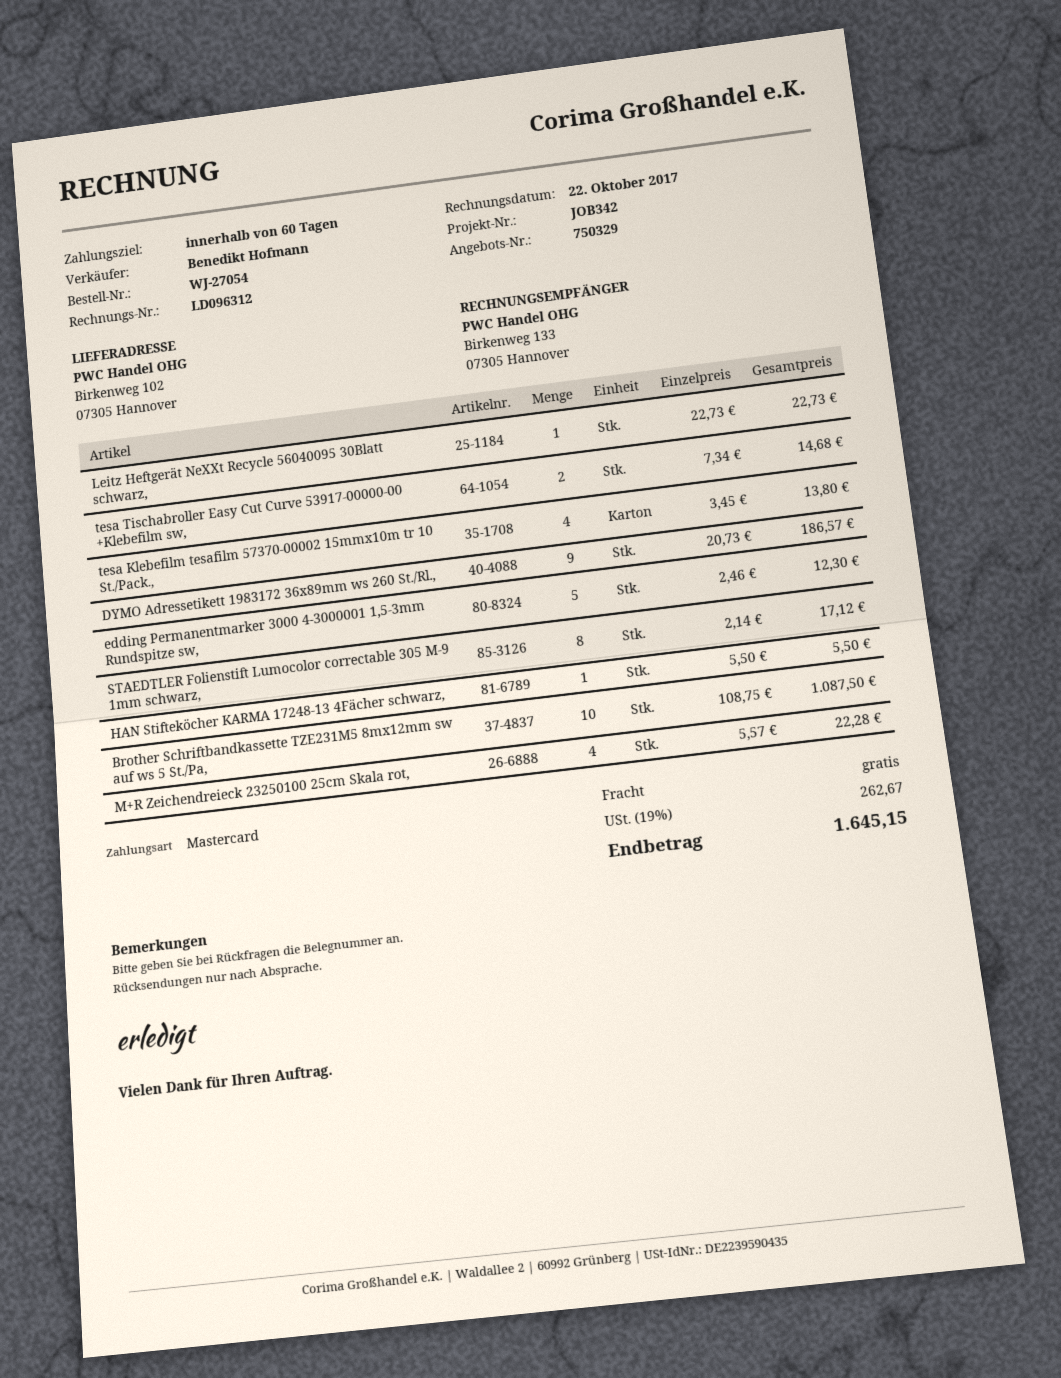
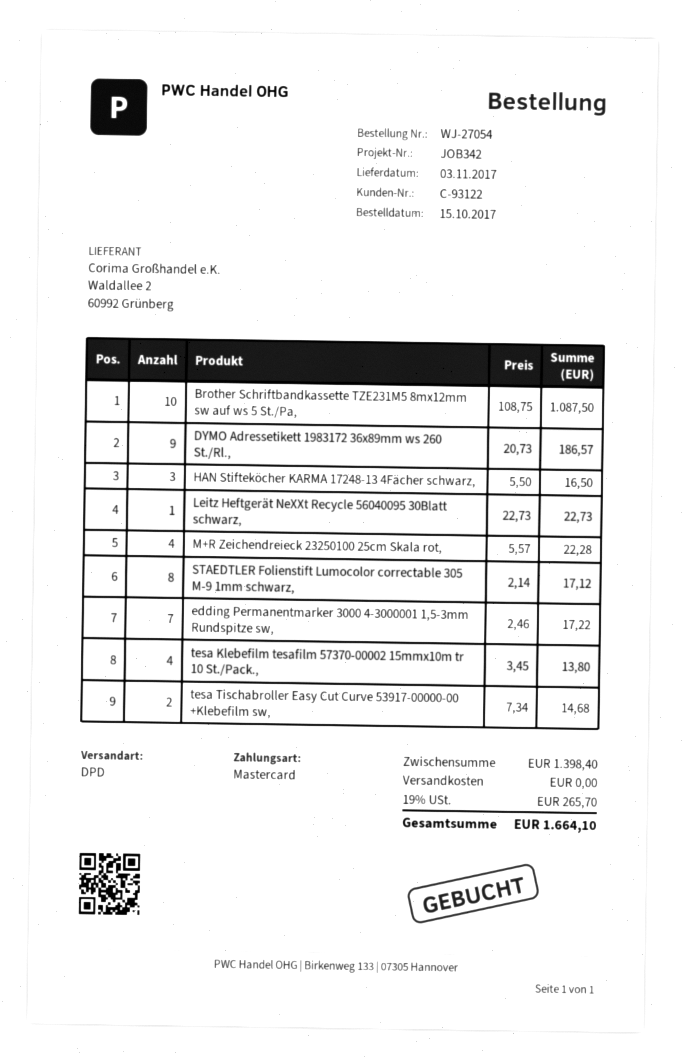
edding Permanentmarker 3000 4-3000001 1,5-3mm Rundspitze sw,: 5 x 2.46 = 12.30 -> 7 x 2.46 = 17.22
HAN Stifteköcher KARMA 17248-13 4Fächer schwarz,: 1 x 5.50 = 5.50 -> 3 x 5.50 = 16.50
tax: 19% = 262.67 -> 19% = 265.70
total: 1645.15 -> 1664.10

